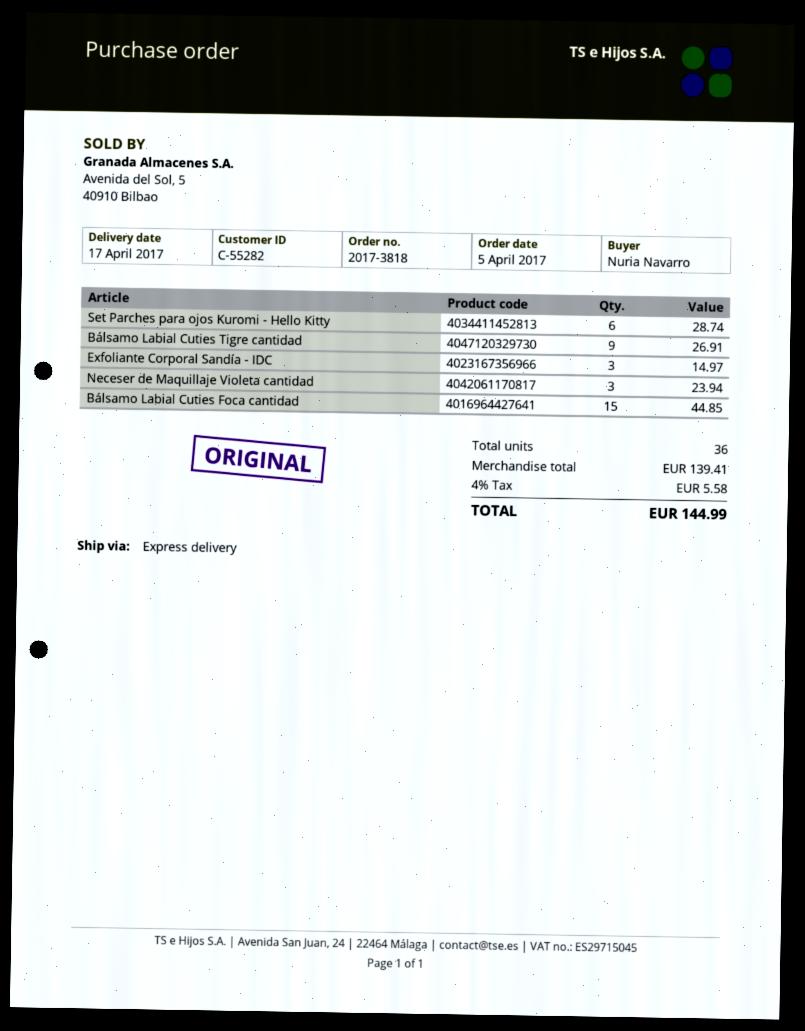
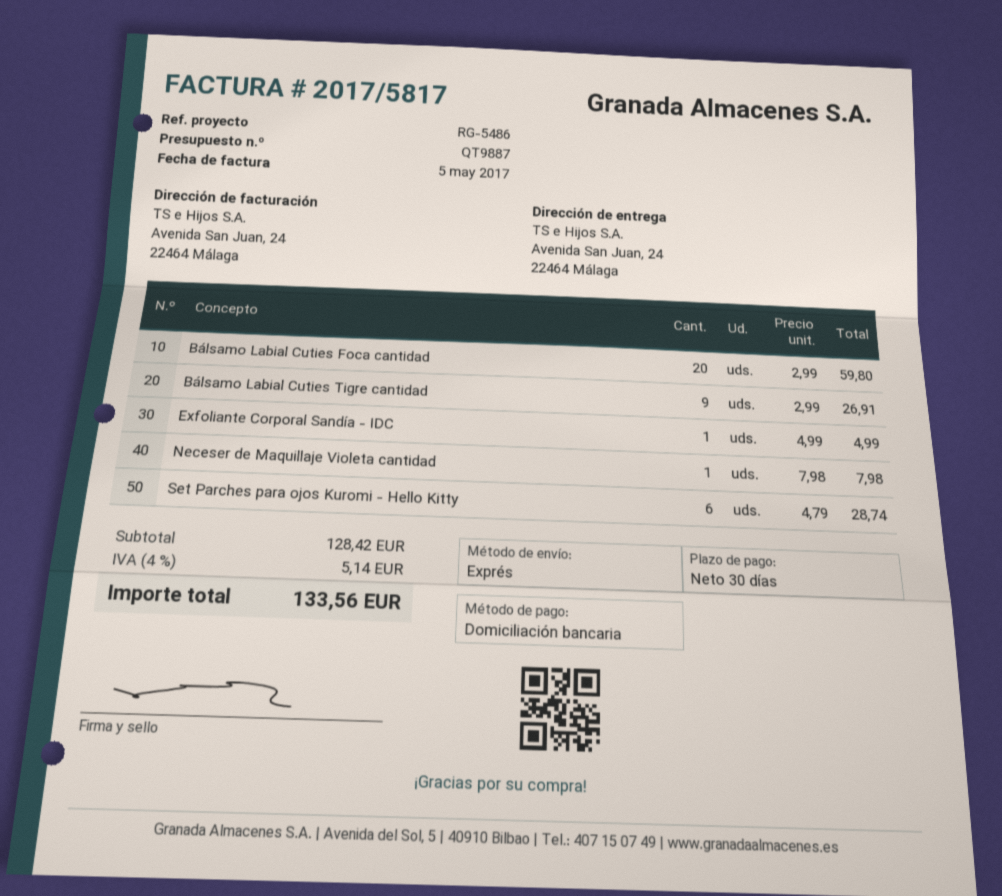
Exfoliante Corporal Sandía - IDC: 3 for 14.97 -> 1 for 4.99
Neceser de Maquillaje Violeta cantidad: 3 for 23.94 -> 1 for 7.98
Bálsamo Labial Cuties Foca cantidad: 15 for 44.85 -> 20 for 59.80
subtotal: 139.41 -> 128.42
tax: 4% = 5.58 -> 4% = 5.14
total: 144.99 -> 133.56

